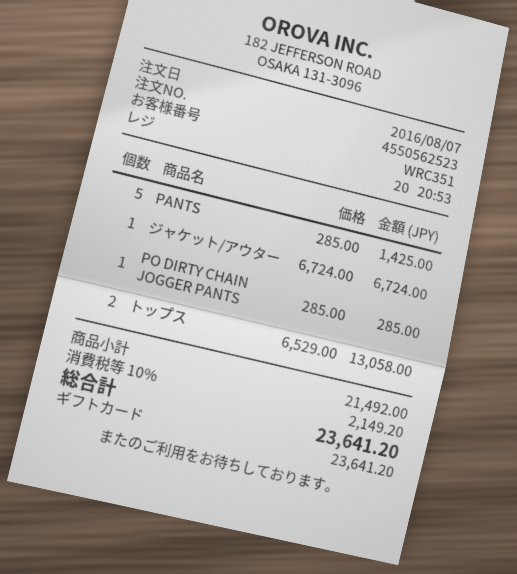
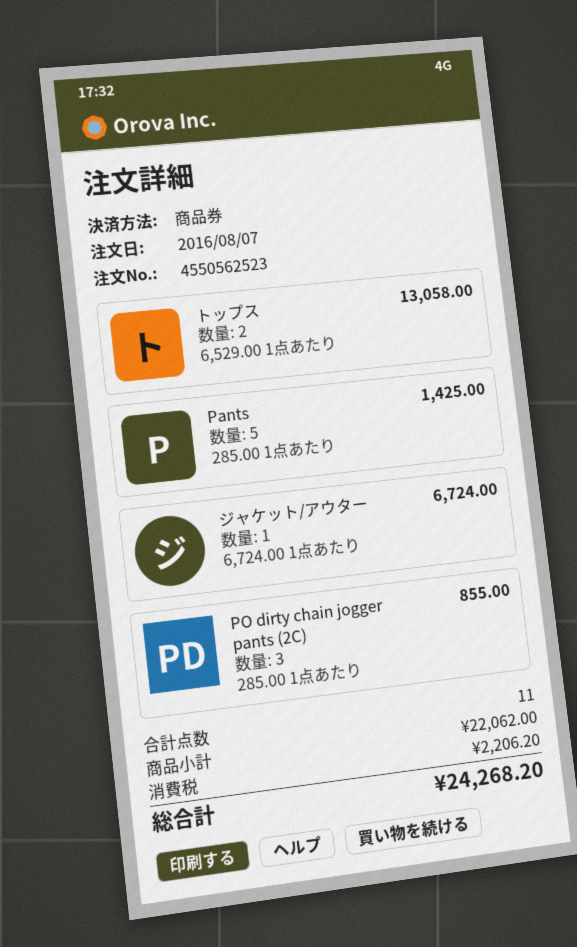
PO DIRTY CHAIN JOGGER PANTS: 1 x 285.00 = 285.00 -> 3 x 285.00 = 855.00
subtotal: 21492.00 -> 22062.00
tax: 2149.20 -> 2206.20
total: 23641.20 -> 24268.20

